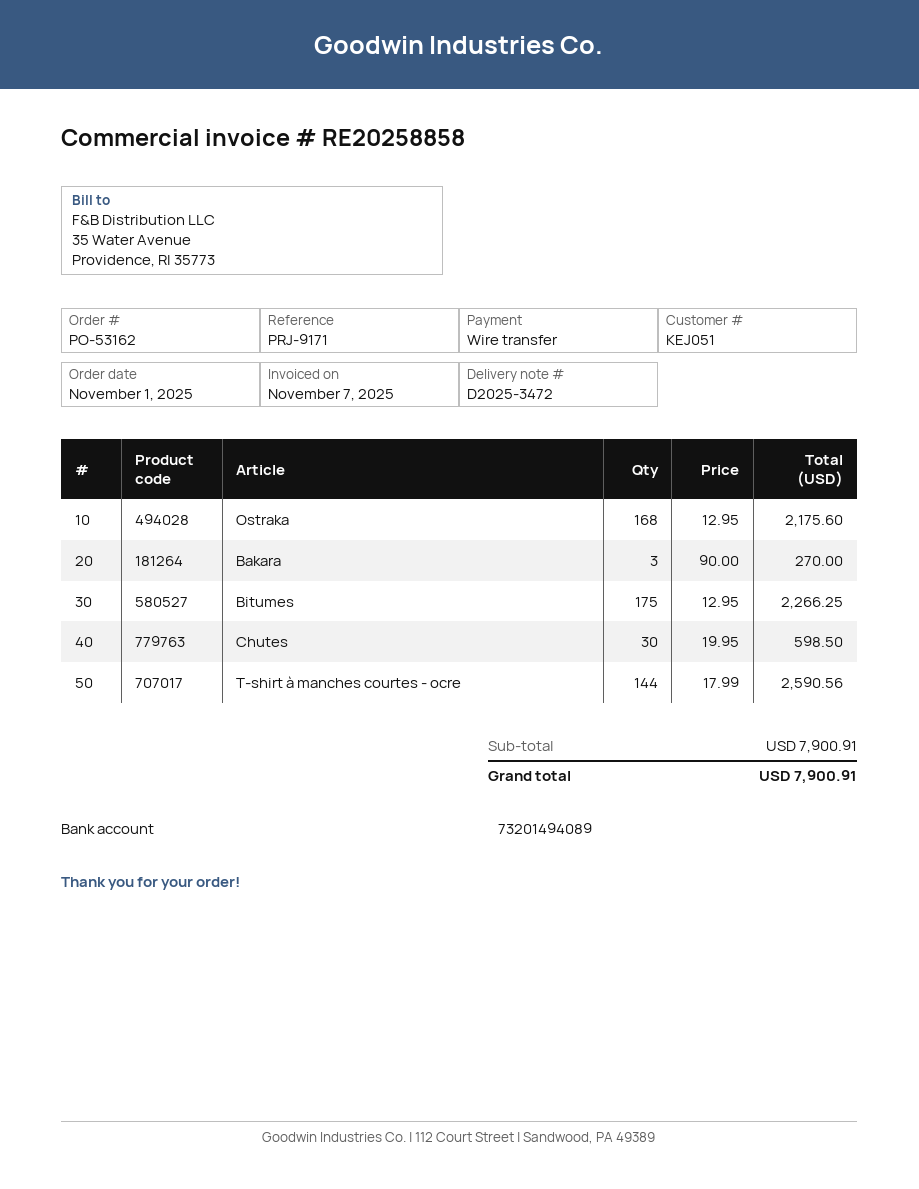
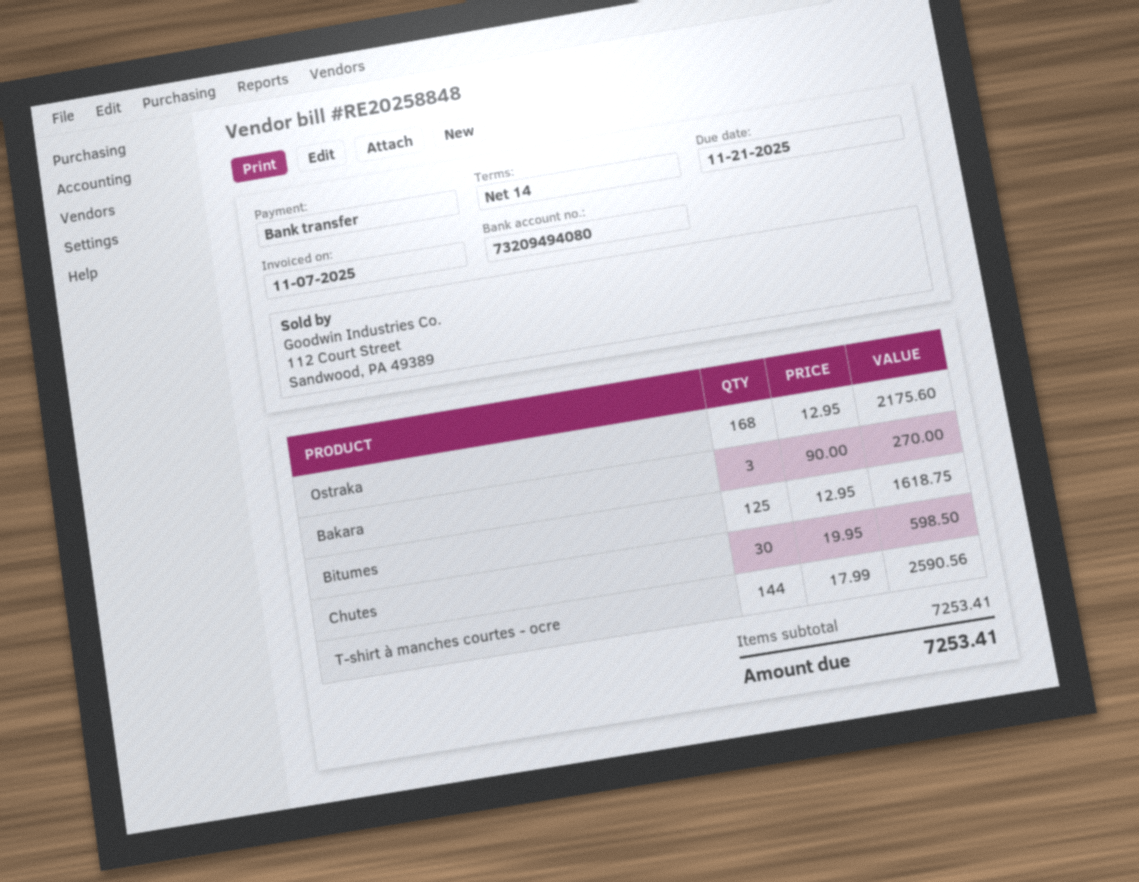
invoice number: RE20258858 -> RE20258848
bank account: 73201494089 -> 73209494080
Bitumes: 175 x 12.95 = 2266.25 -> 125 x 12.95 = 1618.75
subtotal: 7900.91 -> 7253.41
total: 7900.91 -> 7253.41

